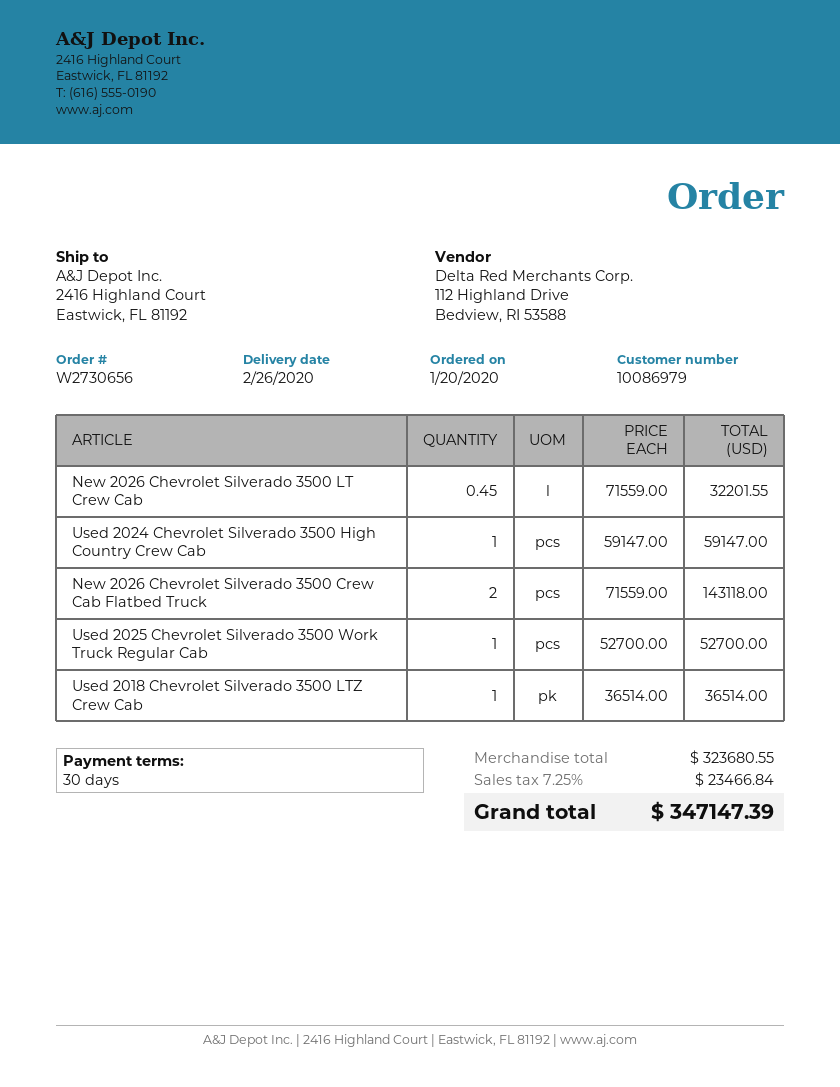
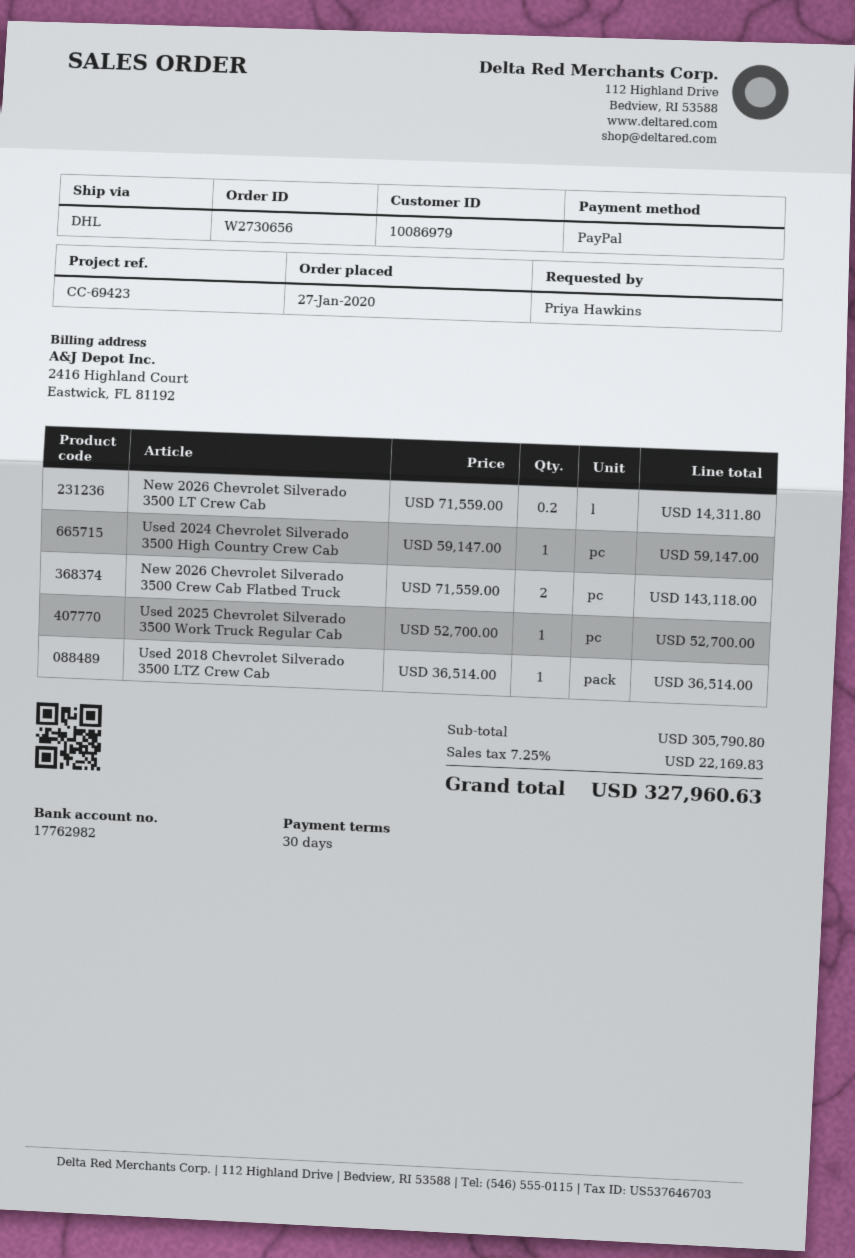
order date: 2020-01-20 -> 2020-01-27
New 2026 Chevrolet Silverado 3500 LT Crew Cab: 0.45 x 71559.00 = 32201.55 -> 0.2 x 71559.00 = 14311.80
subtotal: 323680.55 -> 305790.80
tax: 7.25% = 23466.84 -> 7.25% = 22169.83
total: 347147.39 -> 327960.63

